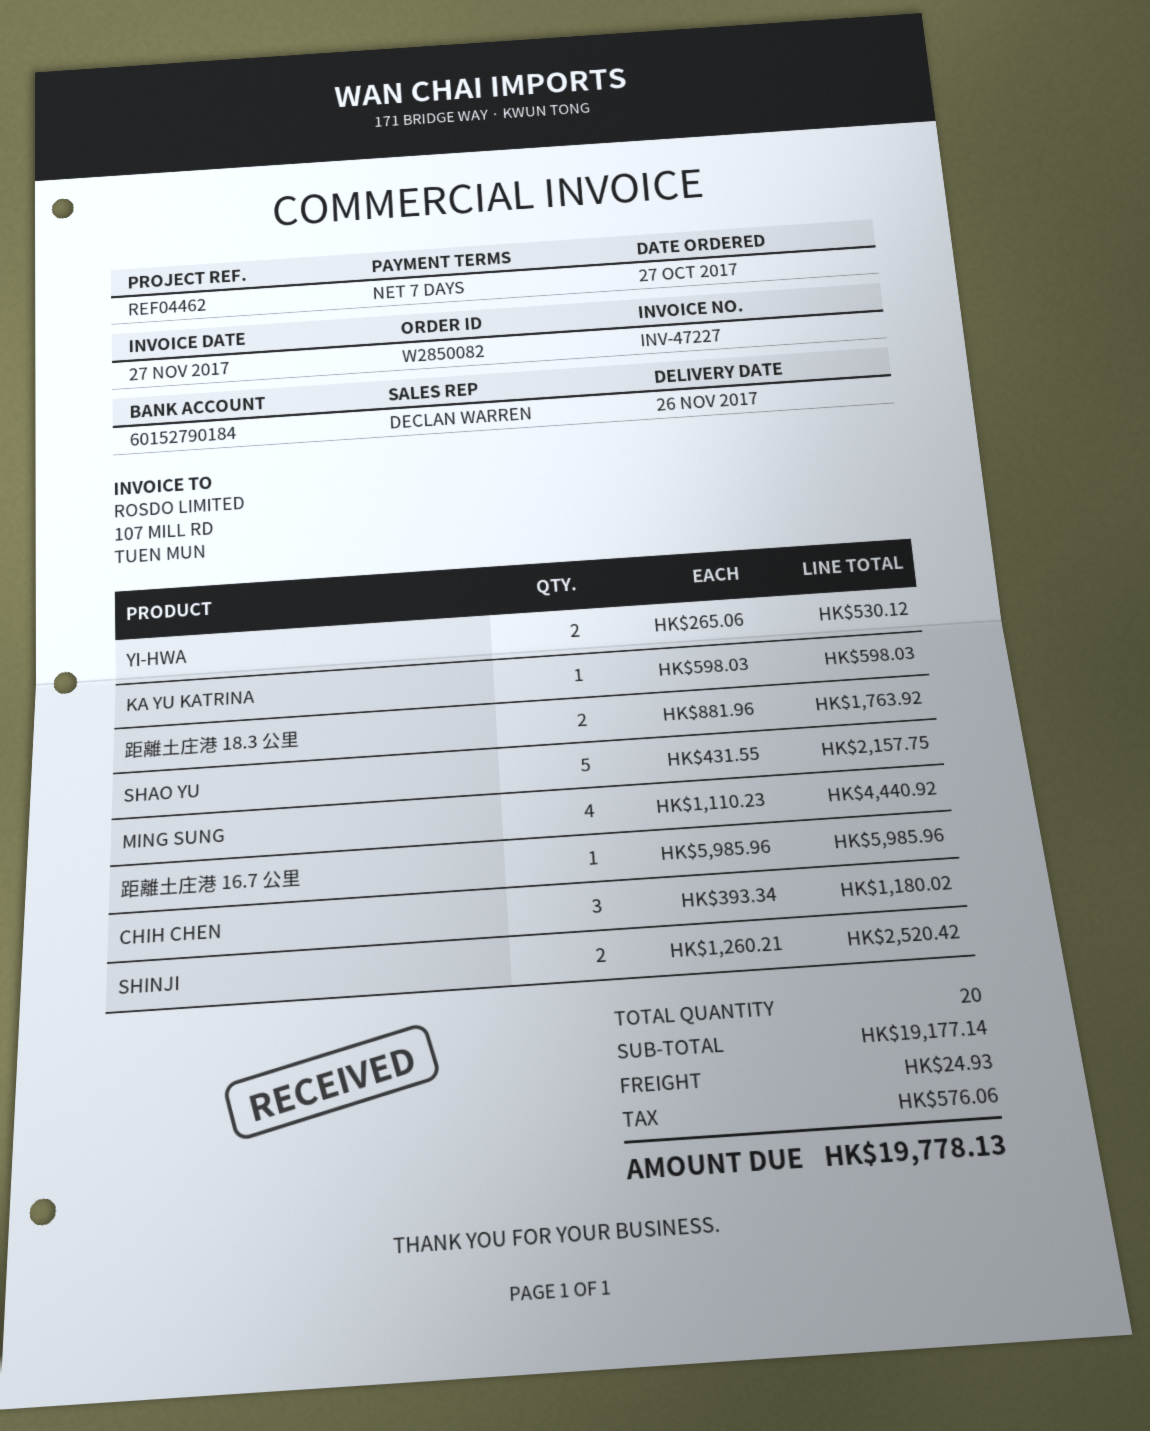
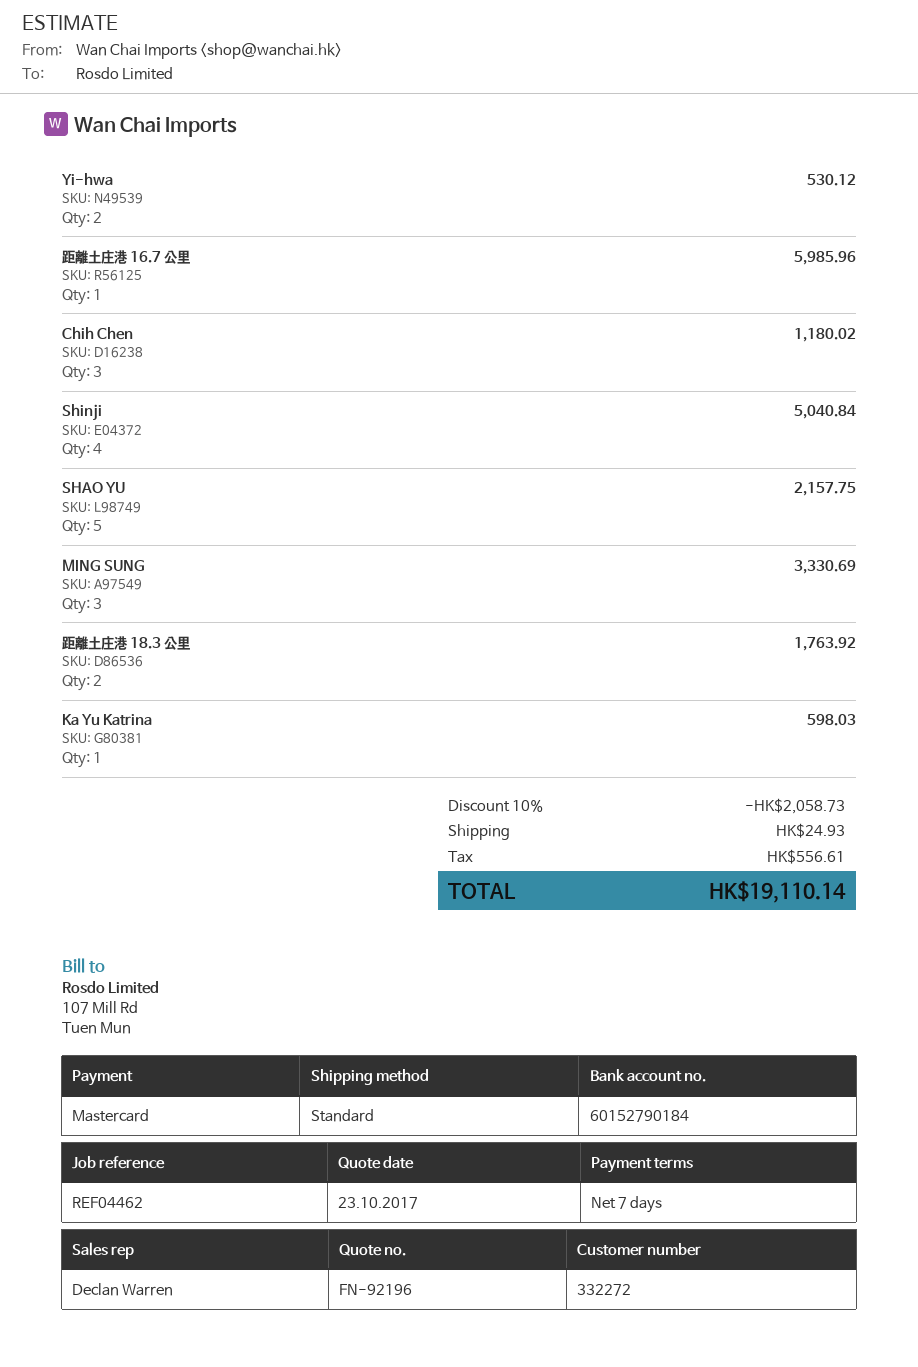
MING SUNG: 4 for 4440.92 -> 3 for 3330.69
SHINJI: 2 for 2520.42 -> 4 for 5040.84
discount: none -> 10% = 2058.73
tax: 576.06 -> 556.61
total: 19778.13 -> 19110.14

